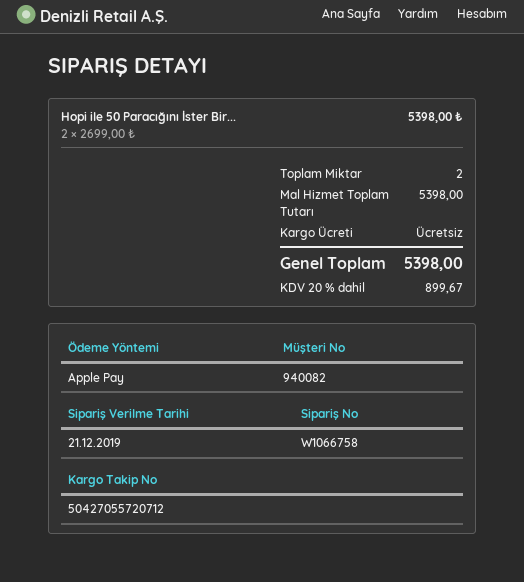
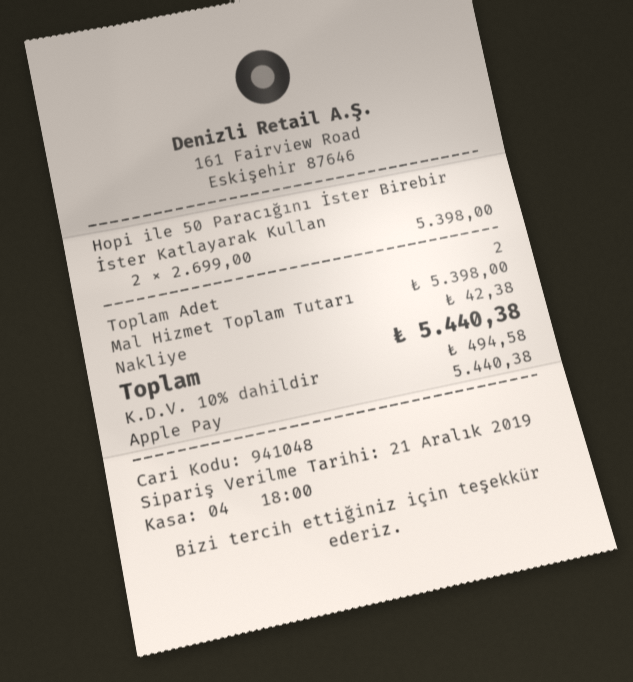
customer number: 940082 -> 941048
shipping: 0.00 -> 42.38
tax: 20% = 899.67 -> 10% = 494.58
total: 5398.00 -> 5440.38

